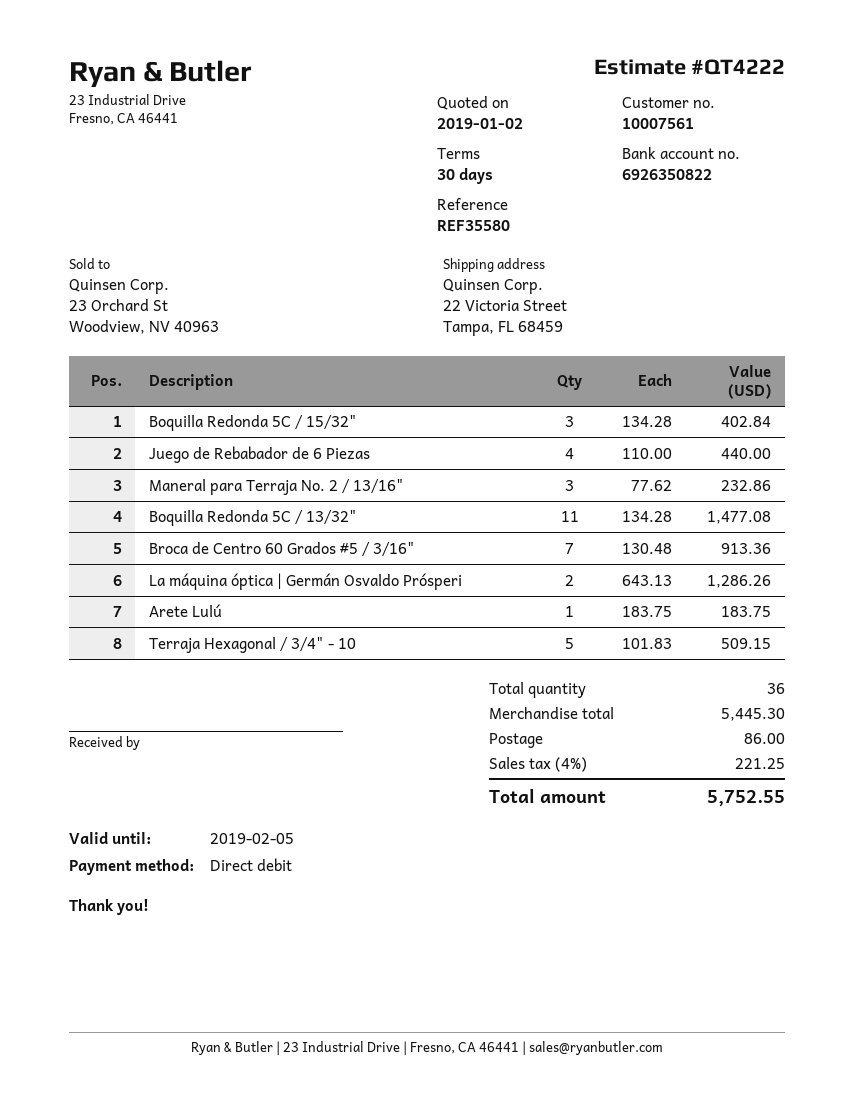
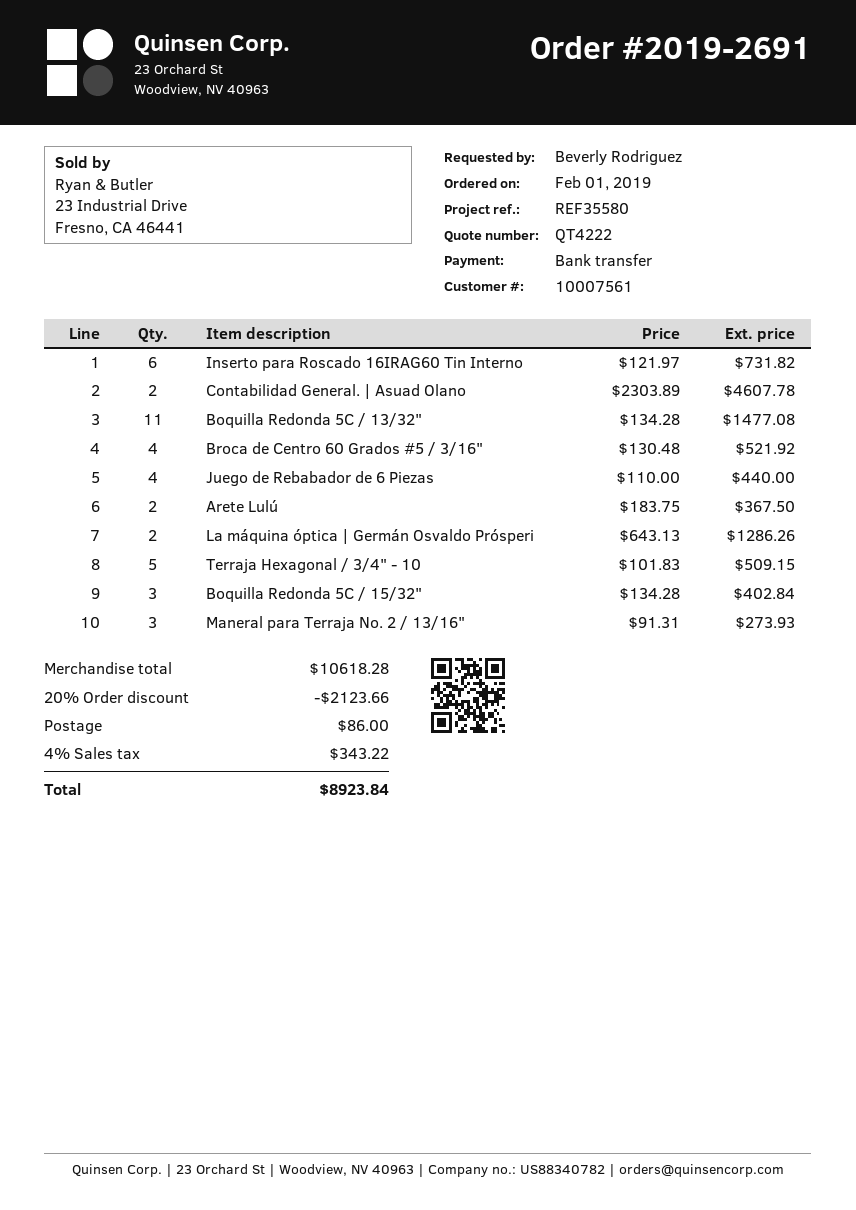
payment method: direct debit -> bank transfer
Maneral para Terraja No. 2 / 13/16": 3 x 77.62 = 232.86 -> 3 x 91.31 = 273.93
Broca de Centro 60 Grados #5 / 3/16": 7 x 130.48 = 913.36 -> 4 x 130.48 = 521.92
Arete Lulú: 1 x 183.75 = 183.75 -> 2 x 183.75 = 367.50
Inserto para Roscado 16IRAG60 Tin Interno: none -> 6 x 121.97 = 731.82
Contabilidad General. | Asuad Olano: none -> 2 x 2303.89 = 4607.78
subtotal: 5445.30 -> 10618.28
discount: none -> 20% = 2123.66
tax: 4% = 221.25 -> 4% = 343.22
total: 5752.55 -> 8923.84

